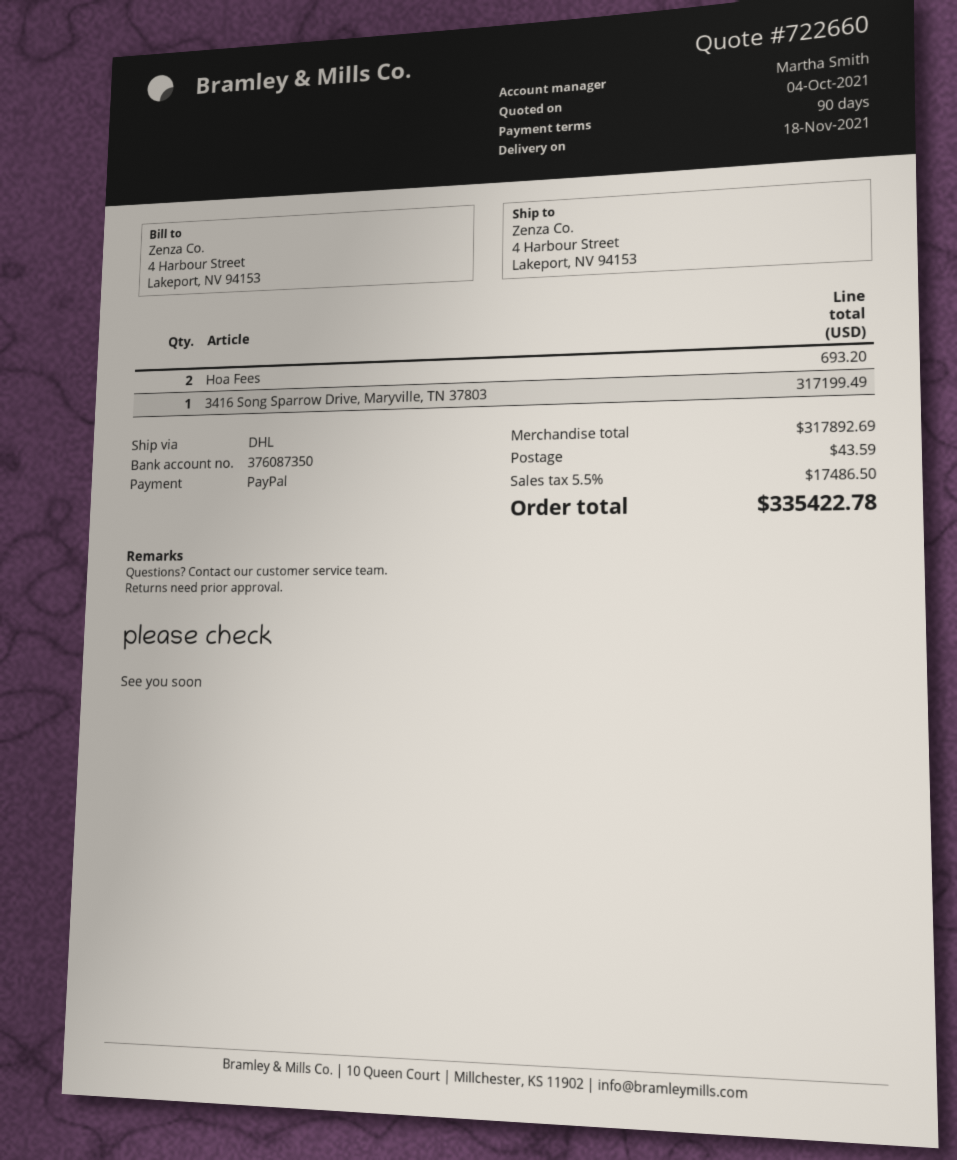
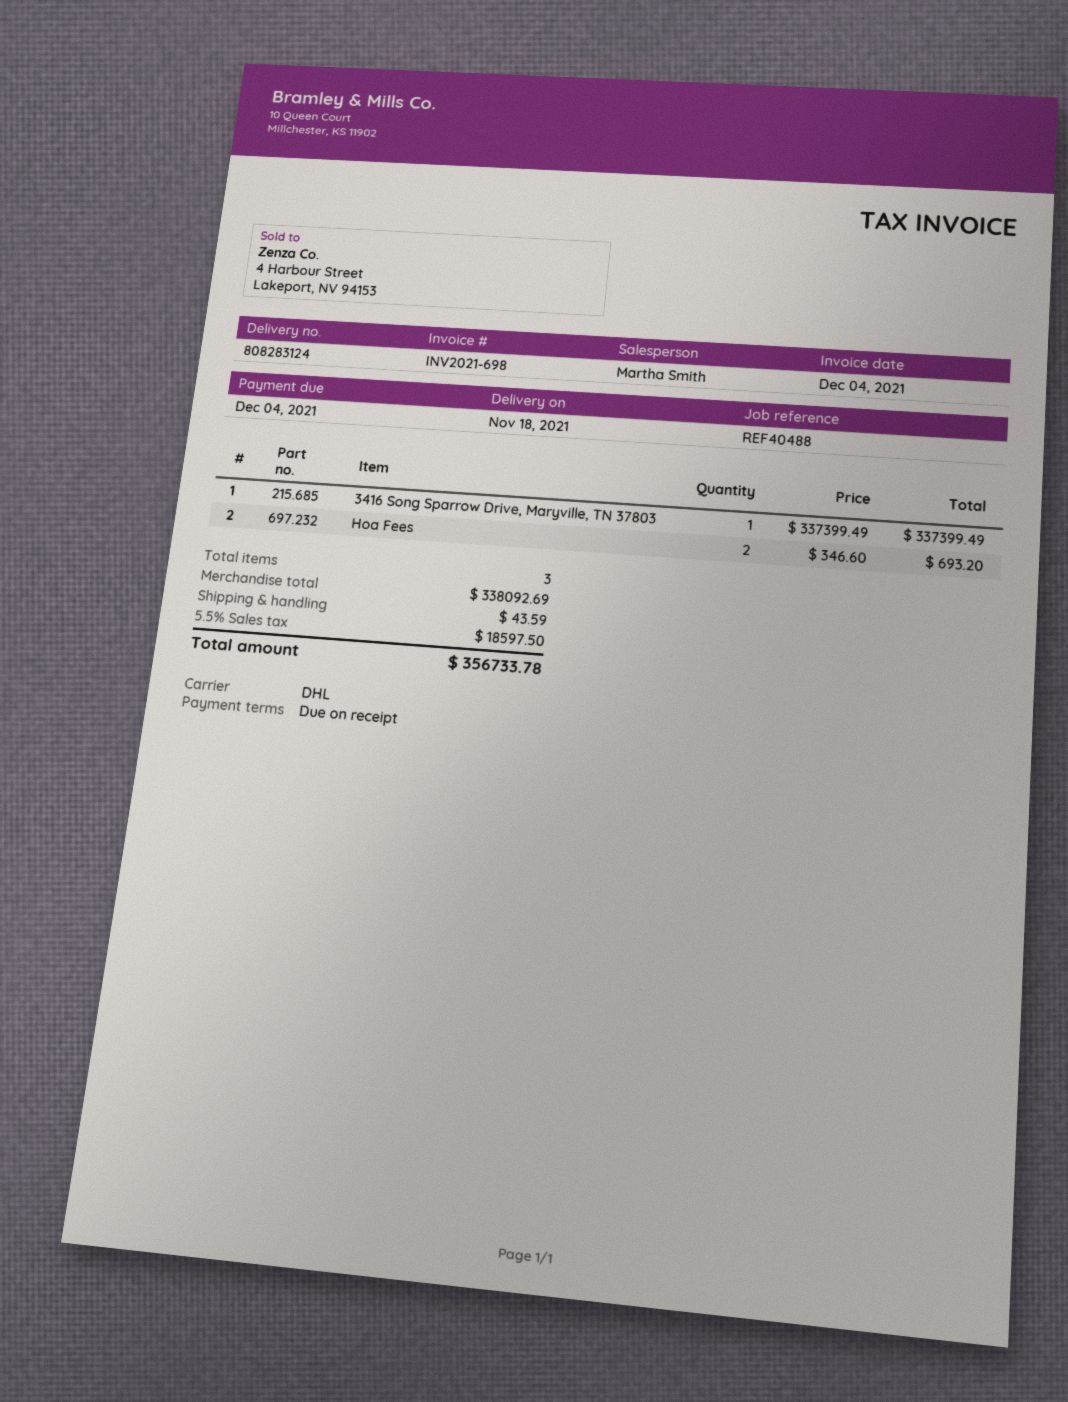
payment terms: 90 days -> on receipt
3416 Song Sparrow Drive, Maryville, TN 37803: 1 for 317199.49 -> 1 for 337399.49
subtotal: 317892.69 -> 338092.69
tax: 5.5% = 17486.50 -> 5.5% = 18597.50
total: 335422.78 -> 356733.78

